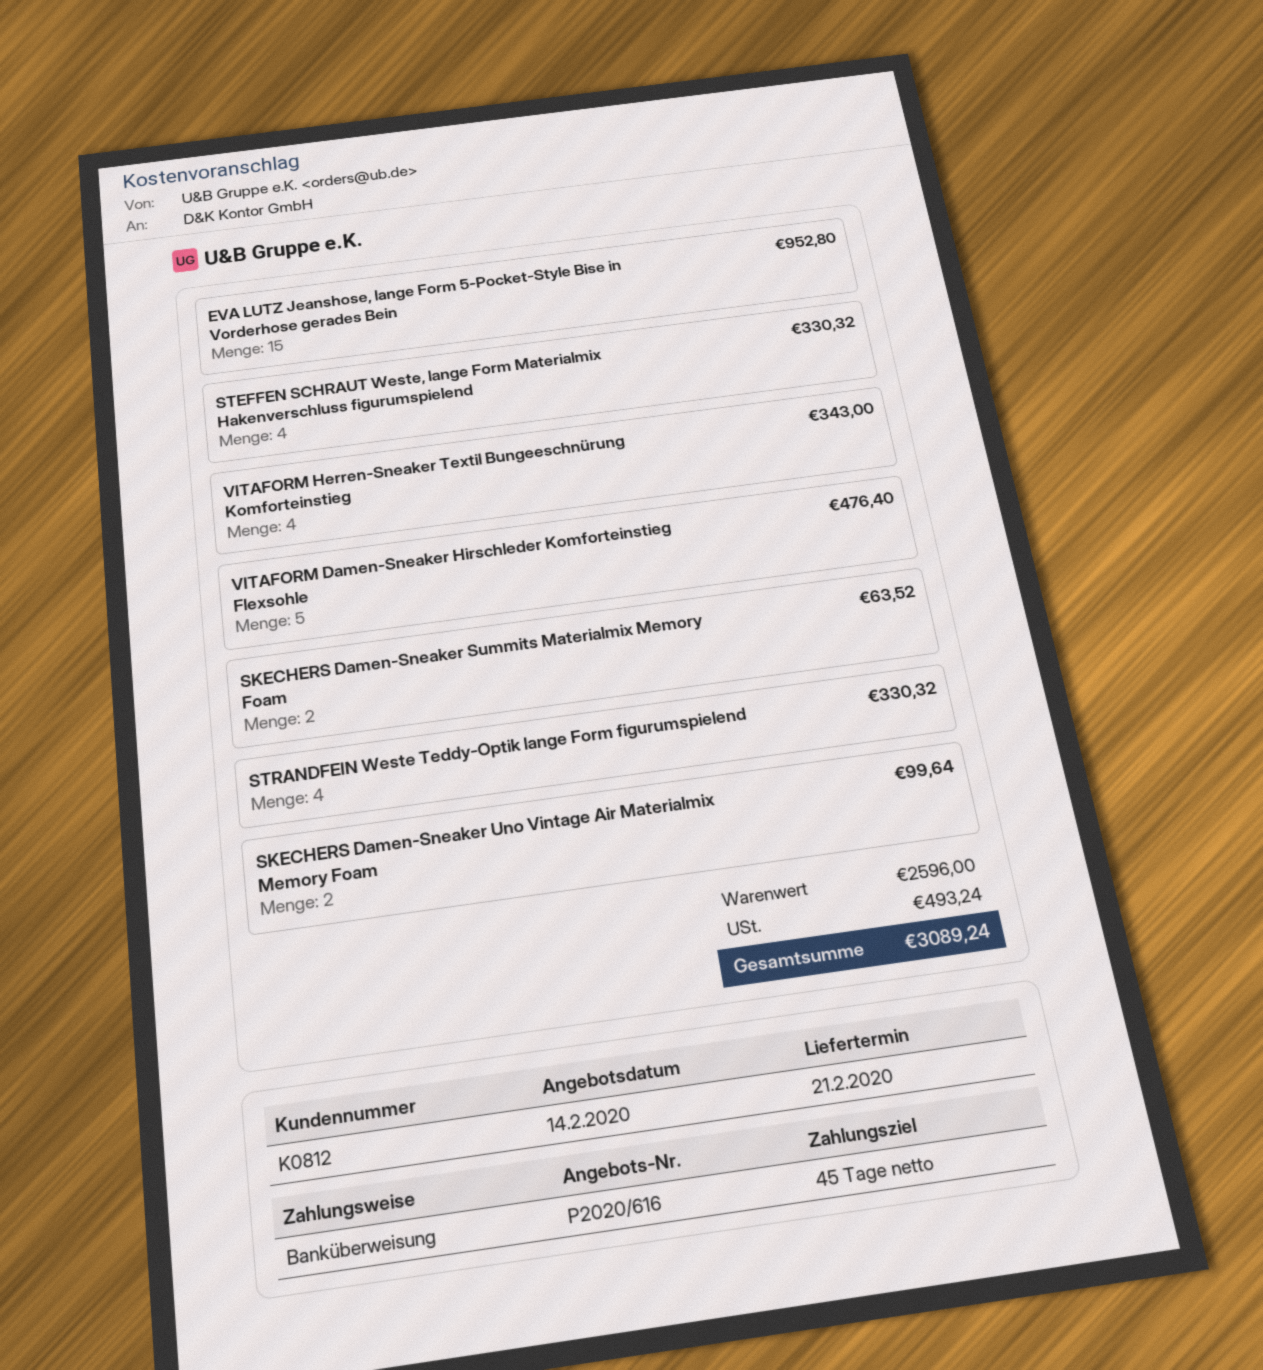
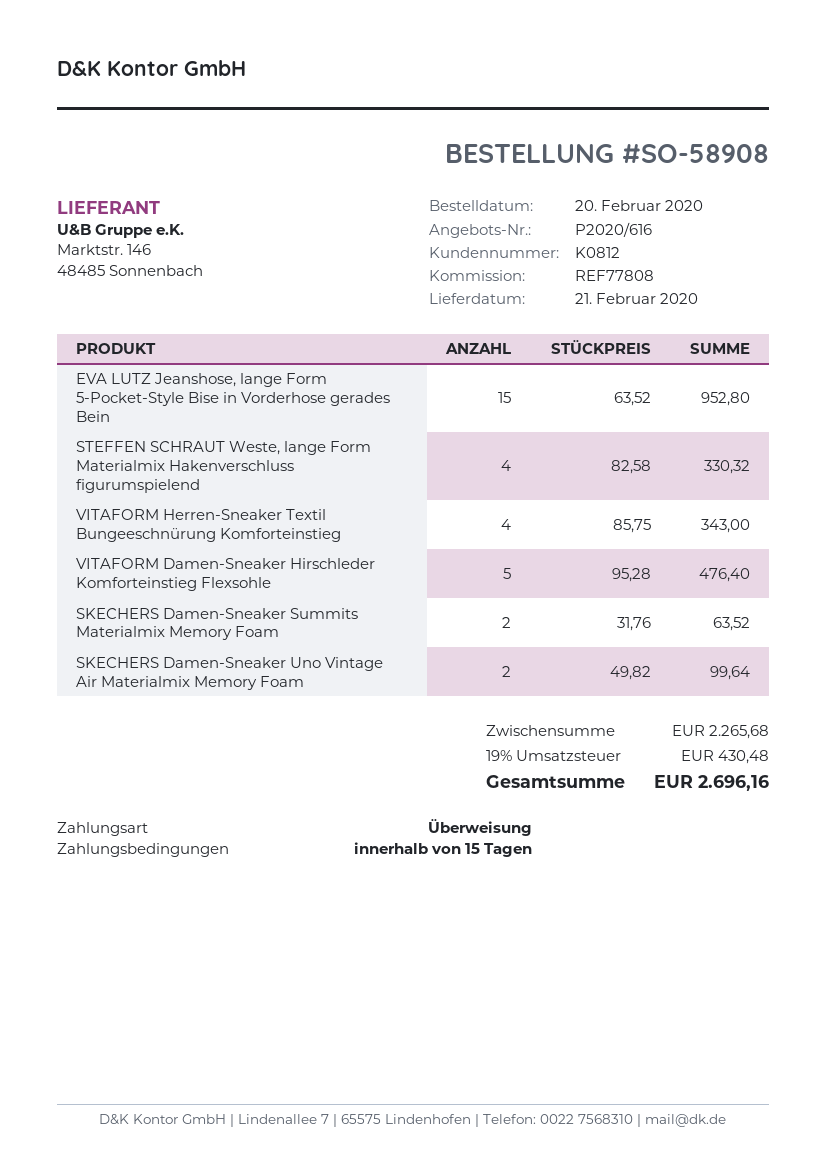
payment terms: 45 days -> 15 days
STRANDFEIN Weste Teddy-Optik lange Form figurumspielend: 4 for 330.32 -> none
subtotal: 2596.00 -> 2265.68
tax: 493.24 -> 430.48
total: 3089.24 -> 2696.16

